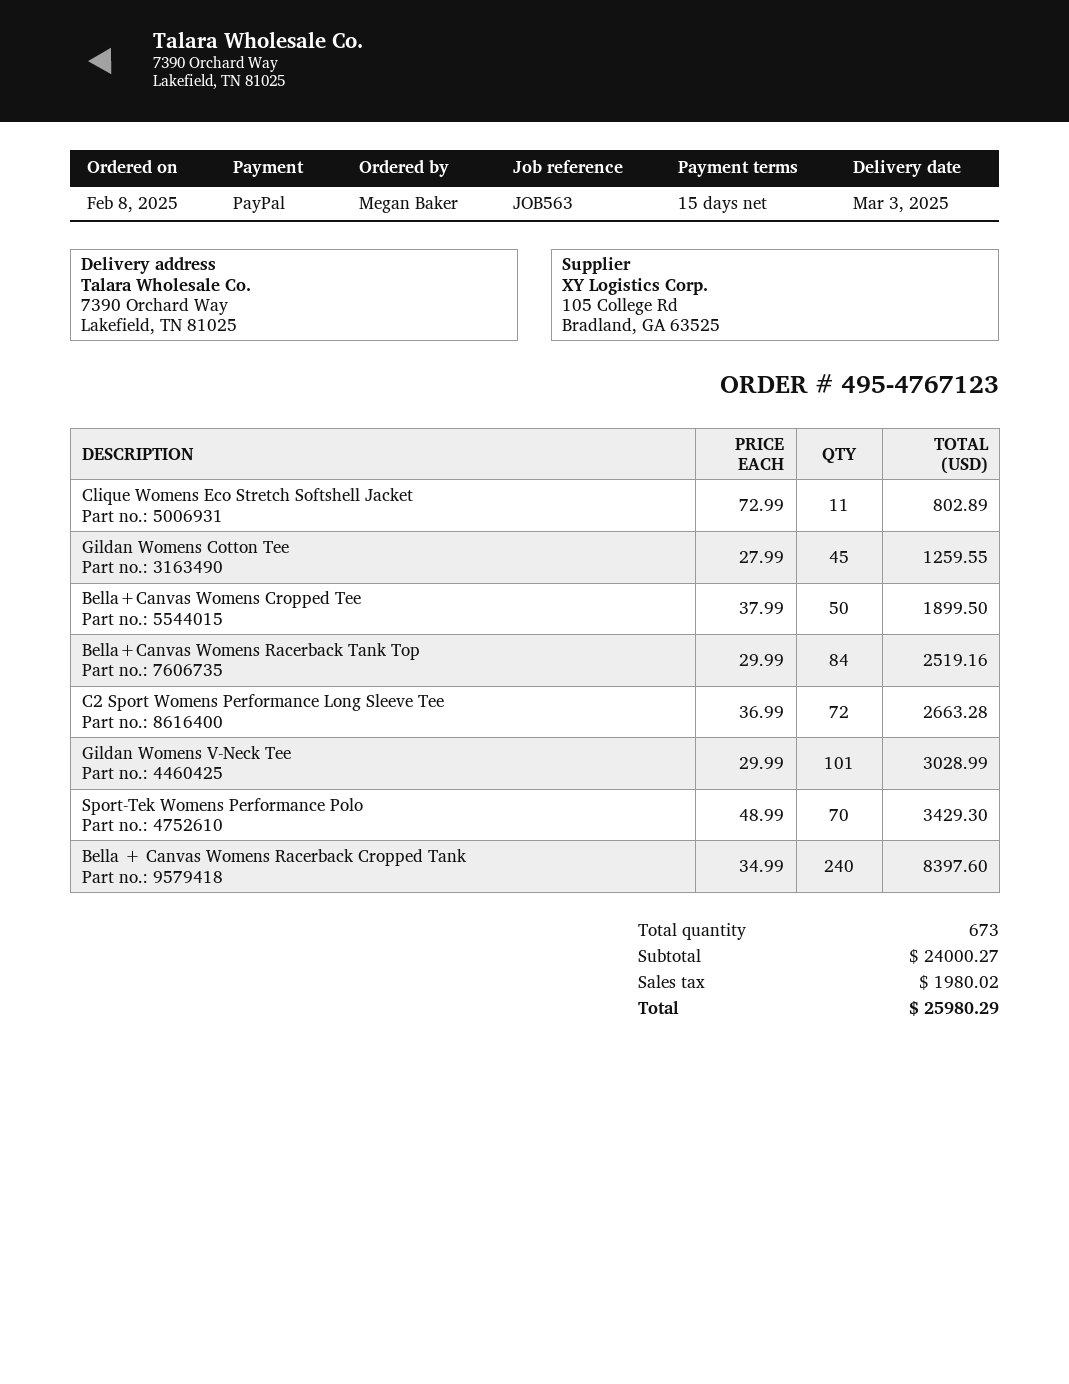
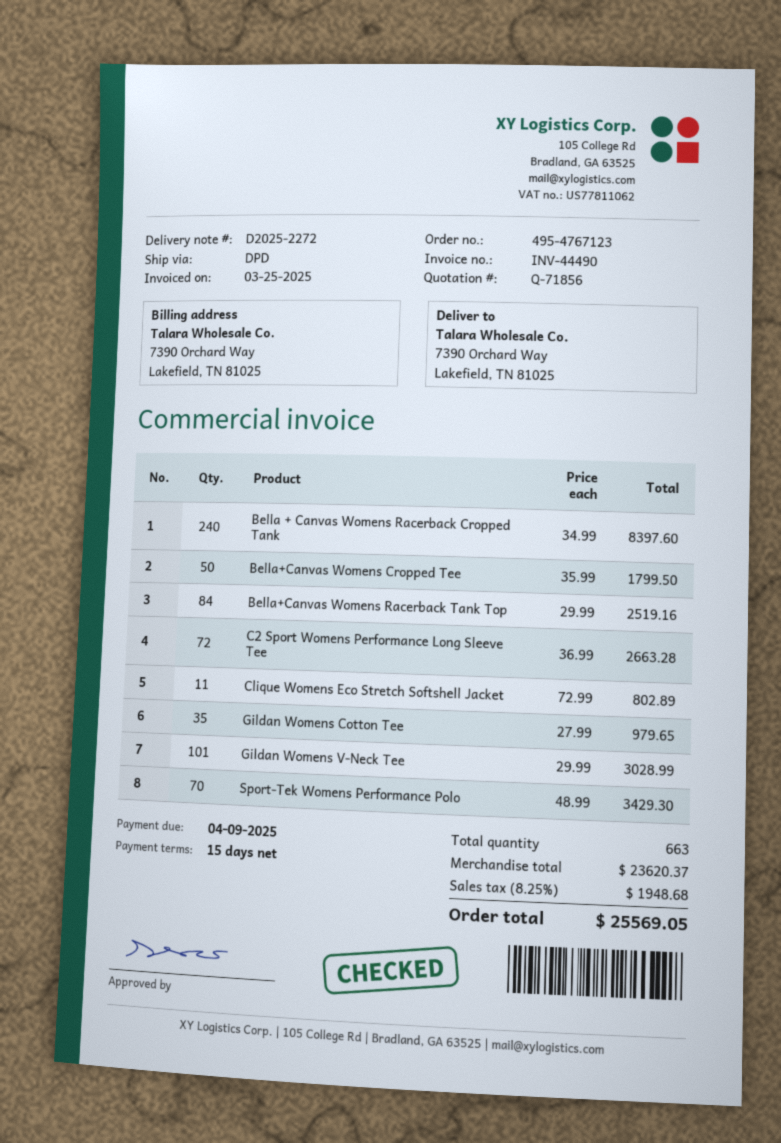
Gildan Womens Cotton Tee: 45 x 27.99 = 1259.55 -> 35 x 27.99 = 979.65
Bella+Canvas Womens Cropped Tee: 50 x 37.99 = 1899.50 -> 50 x 35.99 = 1799.50
total quantity: 673 -> 663
subtotal: 24000.27 -> 23620.37
tax: 1980.02 -> 1948.68
total: 25980.29 -> 25569.05

